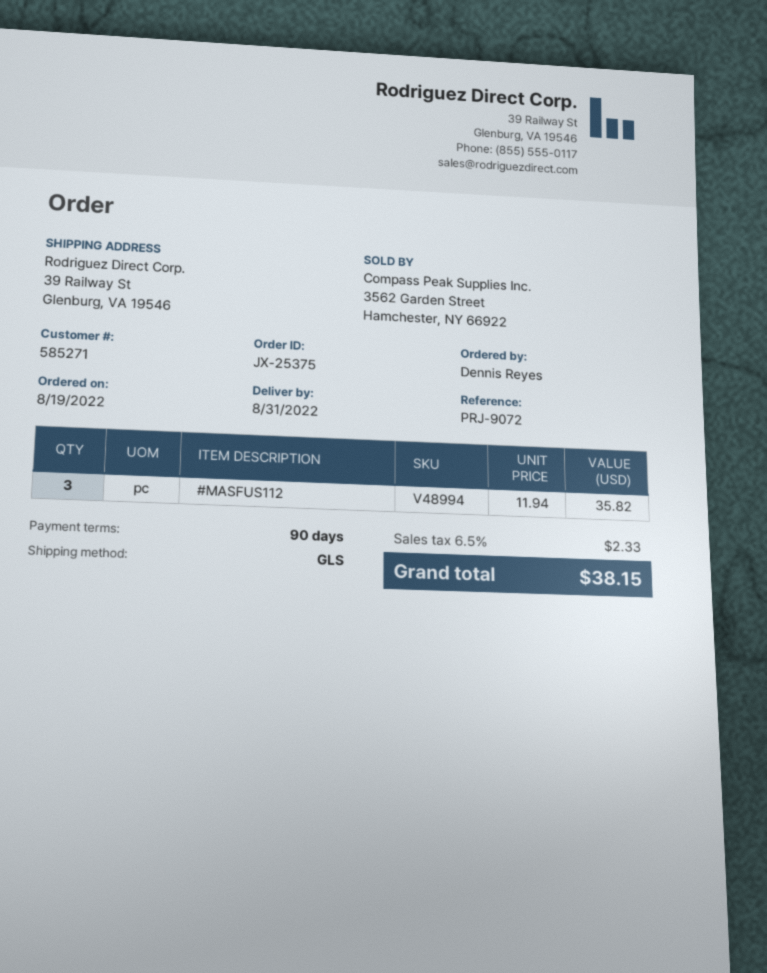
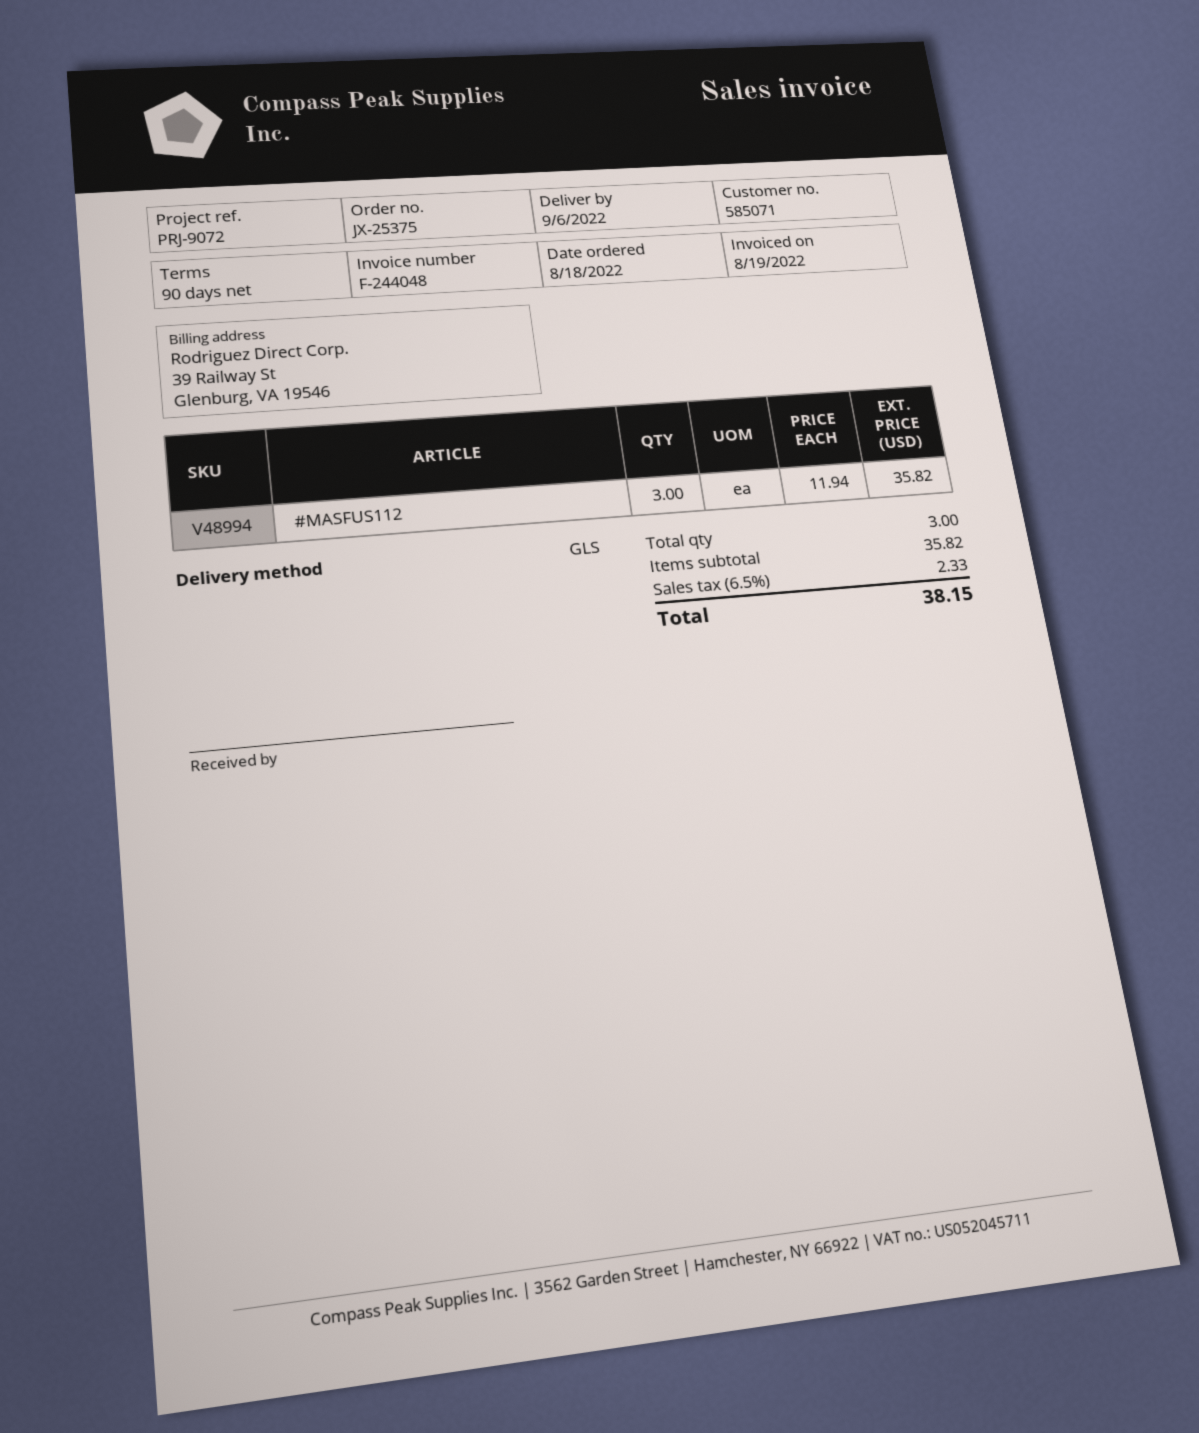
order date: 2022-08-19 -> 2022-08-18
delivery date: 2022-08-31 -> 2022-09-06
customer number: 585271 -> 585071

